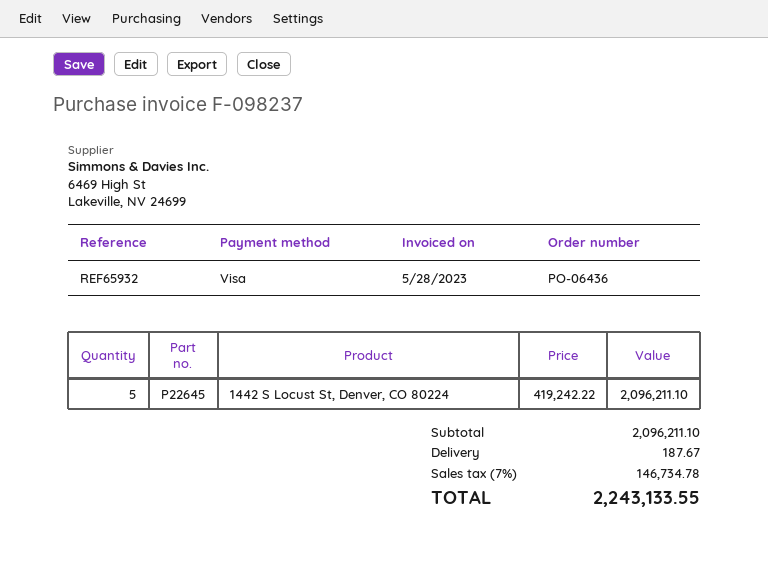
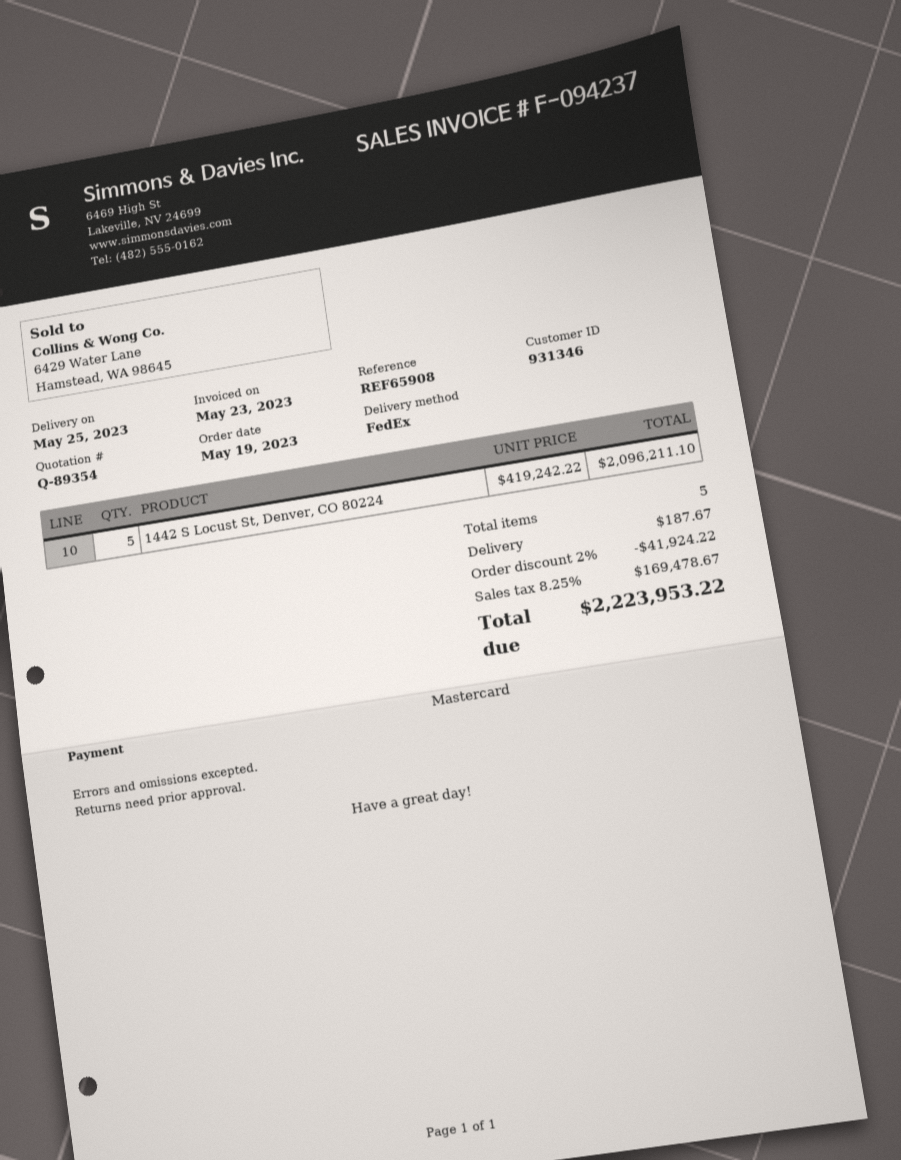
invoice number: F-098237 -> F-094237
invoice date: 2023-05-28 -> 2023-05-23
reference: REF65932 -> REF65908
payment method: Visa -> Mastercard
discount: none -> 2% = 41924.22
tax: 7% = 146734.78 -> 8.25% = 169478.67
total: 2243133.55 -> 2223953.22

